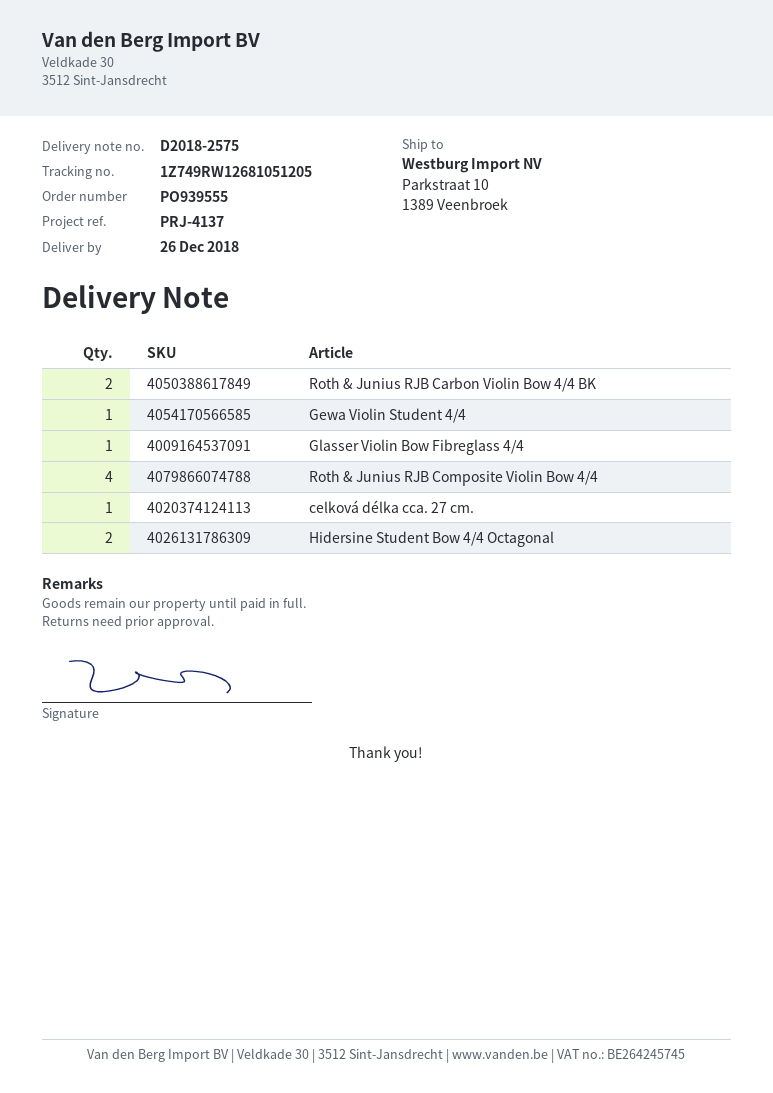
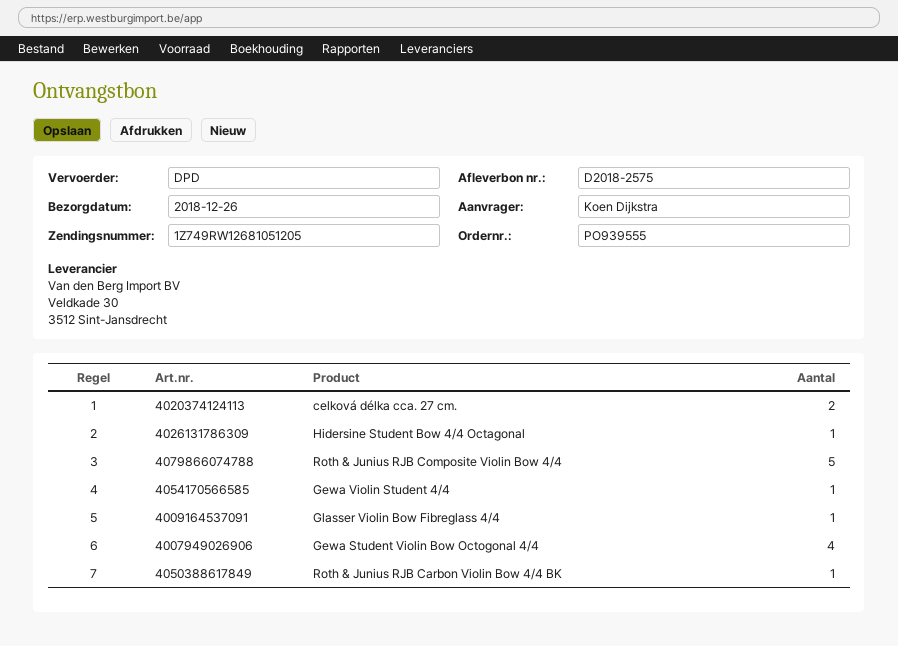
Roth & Junius RJB Carbon Violin Bow 4/4 BK: 2 -> 1
Roth & Junius RJB Composite Violin Bow 4/4: 4 -> 5
celková délka cca. 27 cm.: 1 -> 2
Hidersine Student Bow 4/4 Octagonal: 2 -> 1
Gewa Student Violin Bow Octogonal 4/4: none -> 4

